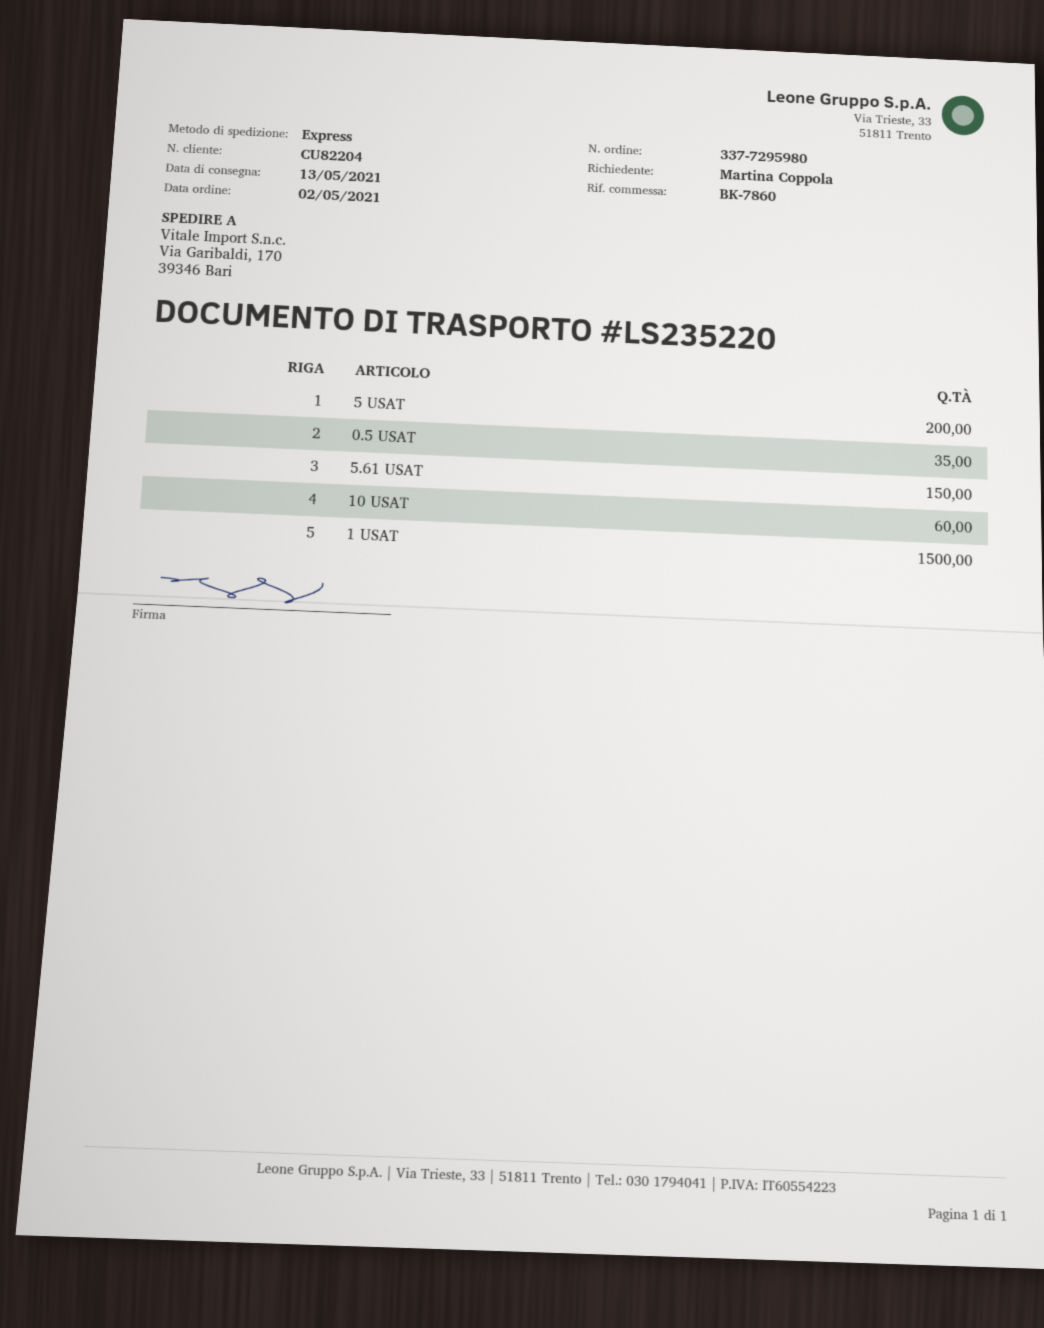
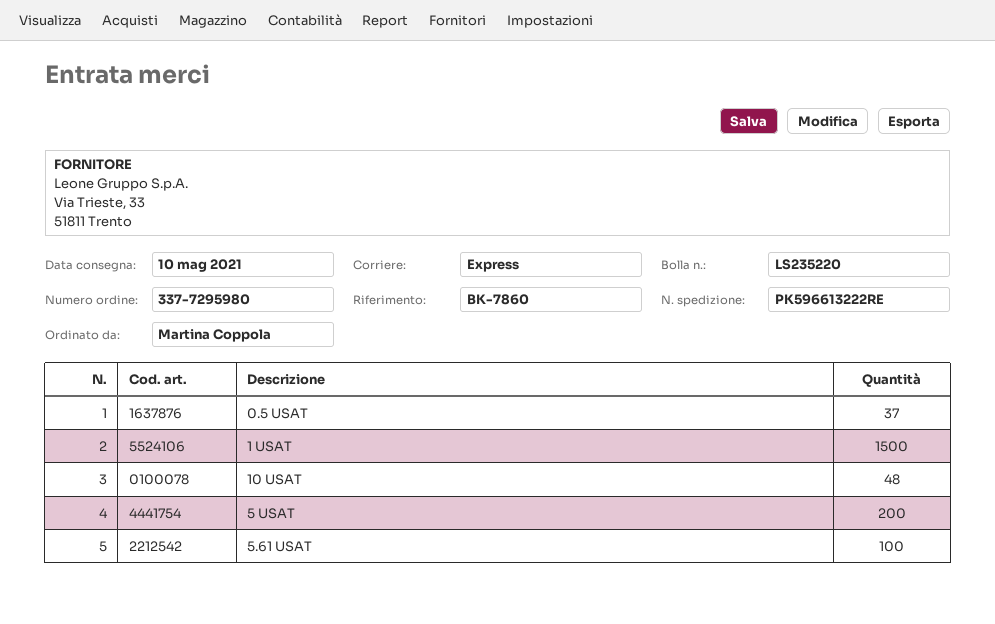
delivery date: 2021-05-13 -> 2021-05-10
0.5 USAT: 35 -> 37
5.61 USAT: 150 -> 100
10 USAT: 60 -> 48

